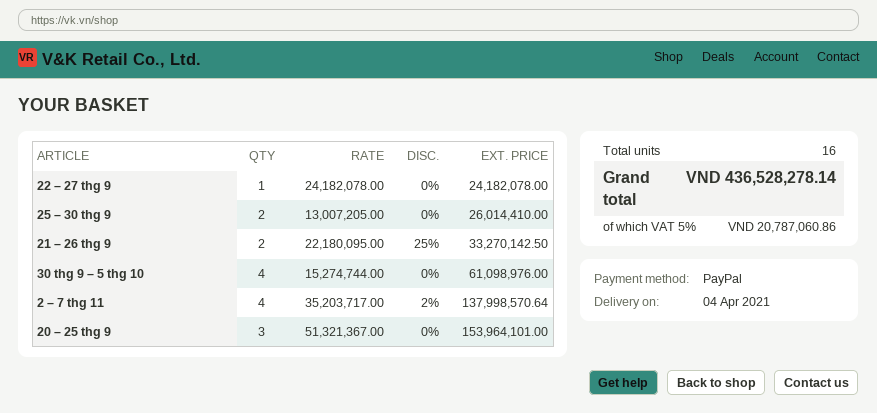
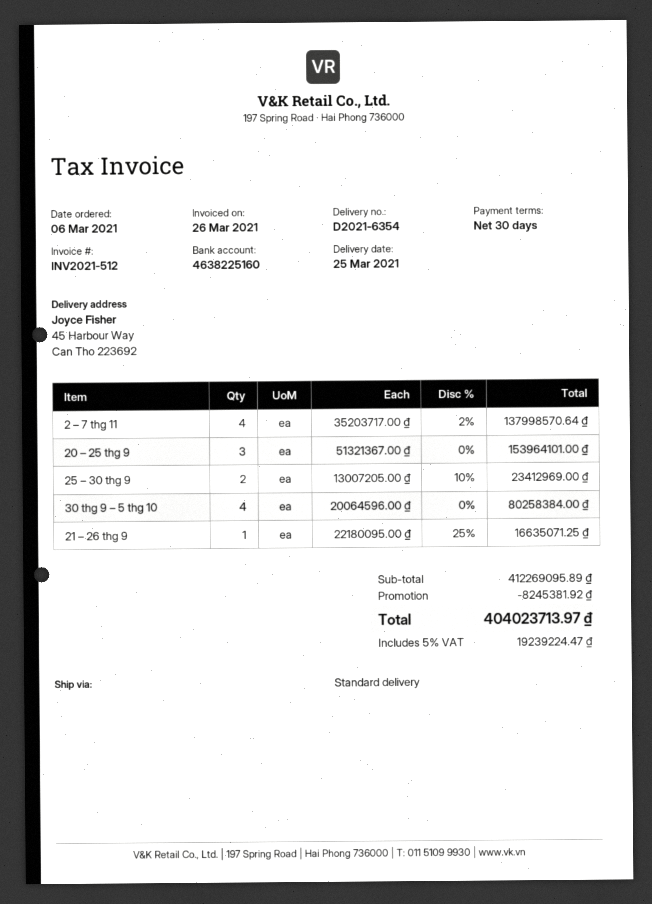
delivery date: 2021-04-04 -> 2021-03-25
22 – 27 thg 9: 1 x 24182078.00 = 24182078.00 -> none
25 – 30 thg 9: 2 x 13007205.00 = 26014410.00 -> 2 x 13007205.00 - 10% = 23412969.00
21 – 26 thg 9: 2 x 22180095.00 - 25% = 33270142.50 -> 1 x 22180095.00 - 25% = 16635071.25
30 thg 9 – 5 thg 10: 4 x 15274744.00 = 61098976.00 -> 4 x 20064596.00 = 80258384.00
discount: none -> 8245381.92
tax: 5% = 20787060.86 -> 5% = 19239224.47
total: 436528278.14 -> 404023713.97

